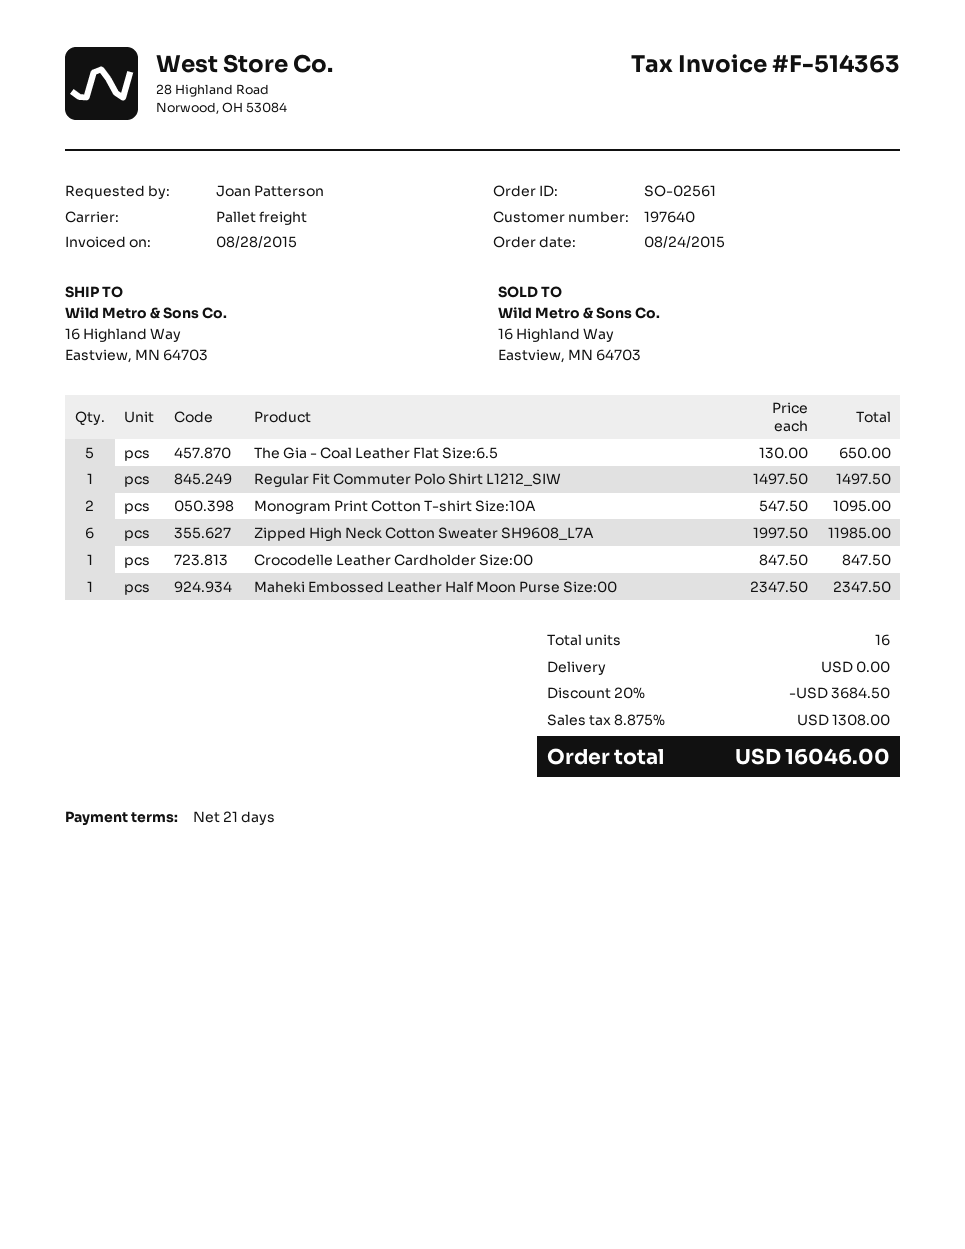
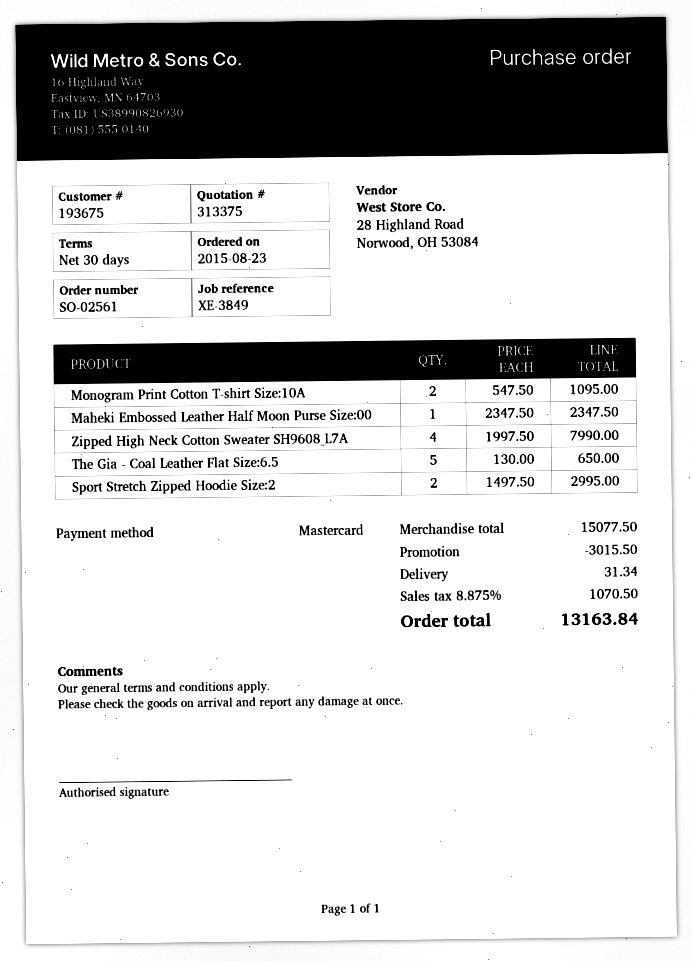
order date: 2015-08-24 -> 2015-08-23
payment terms: 21 days -> 30 days
customer number: 197640 -> 193675
Regular Fit Commuter Polo Shirt L1212_SIW: 1 x 1497.50 = 1497.50 -> none
Zipped High Neck Cotton Sweater SH9608_L7A: 6 x 1997.50 = 11985.00 -> 4 x 1997.50 = 7990.00
Crocodelle Leather Cardholder Size:00: 1 x 847.50 = 847.50 -> none
Sport Stretch Zipped Hoodie Size:2: none -> 2 x 1497.50 = 2995.00
discount: 3684.50 -> 3015.50
shipping: 0.00 -> 31.34
tax: 8.875% = 1308.00 -> 8.875% = 1070.50
total: 16046.00 -> 13163.84

